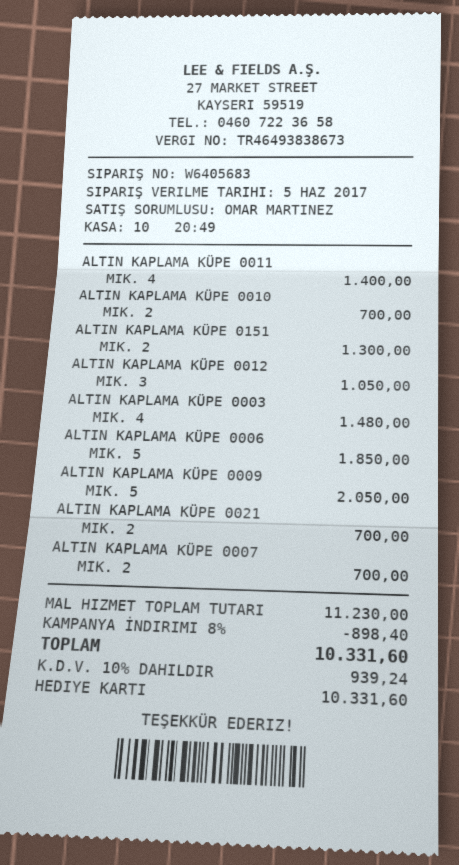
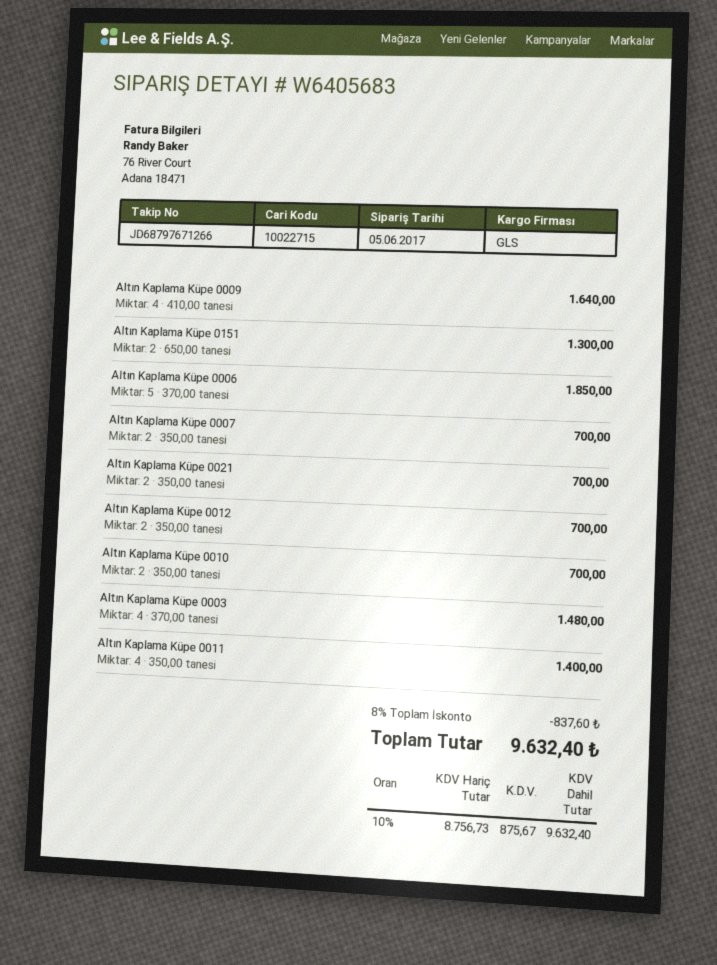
ALTIN KAPLAMA KÜPE 0012: 3 for 1050.00 -> 2 for 700.00
ALTIN KAPLAMA KÜPE 0009: 5 for 2050.00 -> 4 for 1640.00
discount: 8% = 898.40 -> 8% = 837.60
tax: 10% = 939.24 -> 10% = 875.67
total: 10331.60 -> 9632.40

